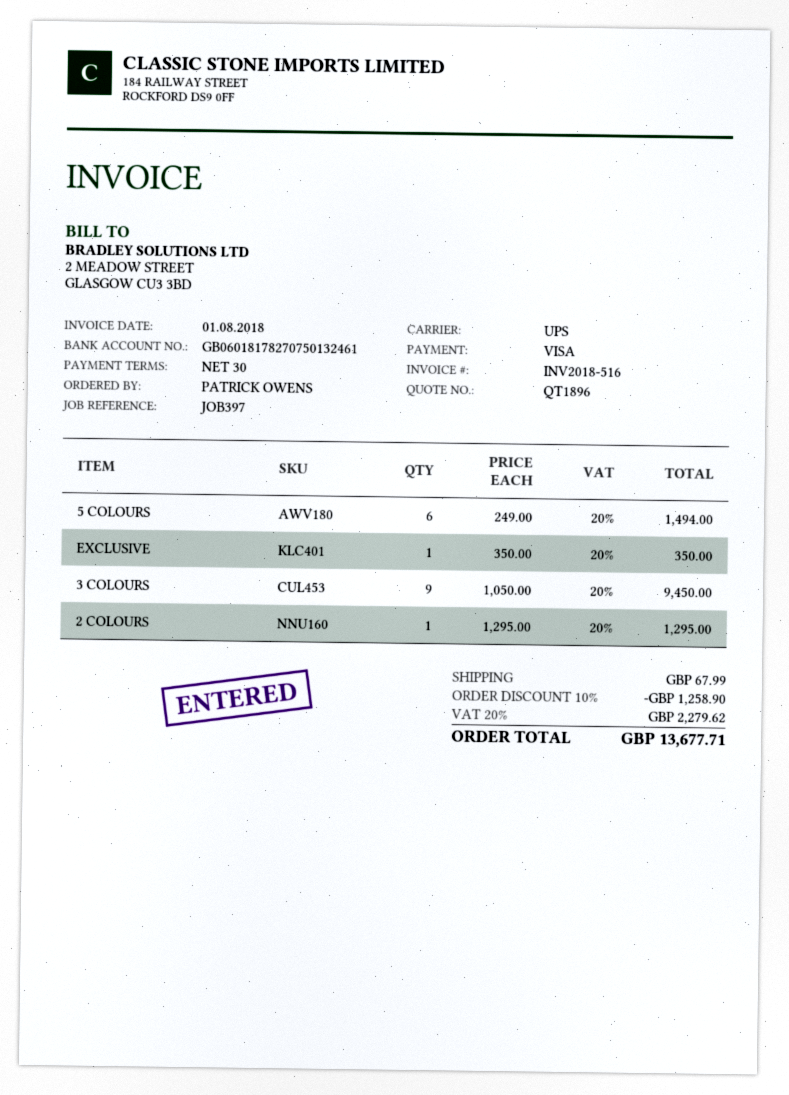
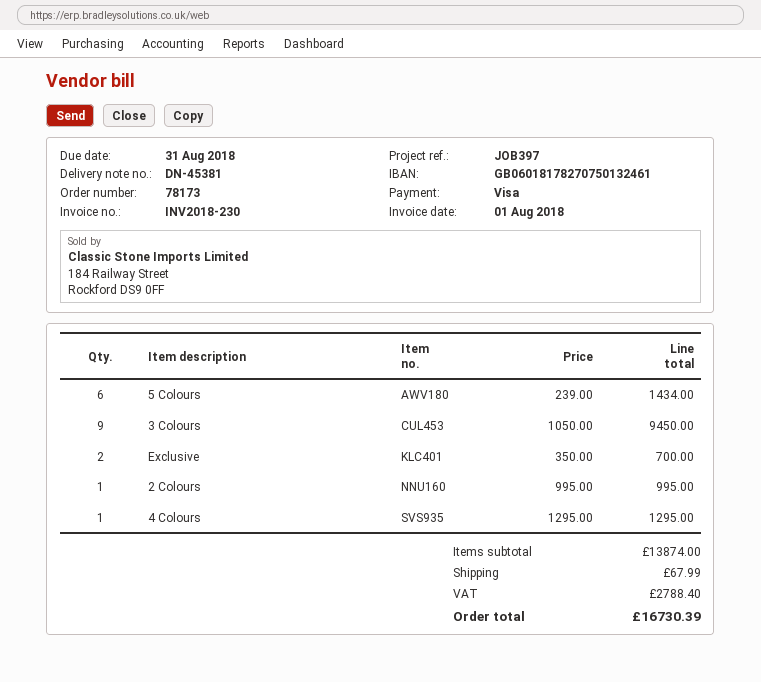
invoice number: INV2018-516 -> INV2018-230
5 COLOURS: 6 x 249.00 = 1494.00 -> 6 x 239.00 = 1434.00
EXCLUSIVE: 1 x 350.00 = 350.00 -> 2 x 350.00 = 700.00
2 COLOURS: 1 x 1295.00 = 1295.00 -> 1 x 995.00 = 995.00
4 Colours: none -> 1 x 1295.00 = 1295.00
discount: 10% = 1258.90 -> none
tax: 2279.62 -> 2788.40
total: 13677.71 -> 16730.39

